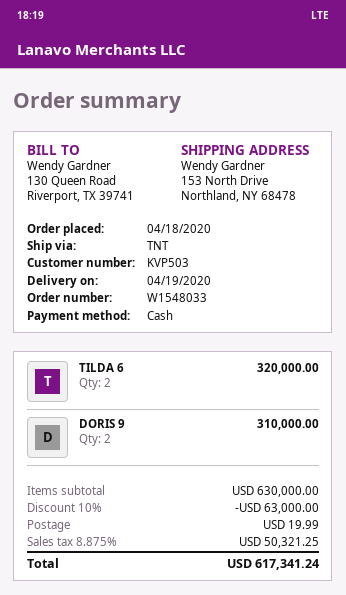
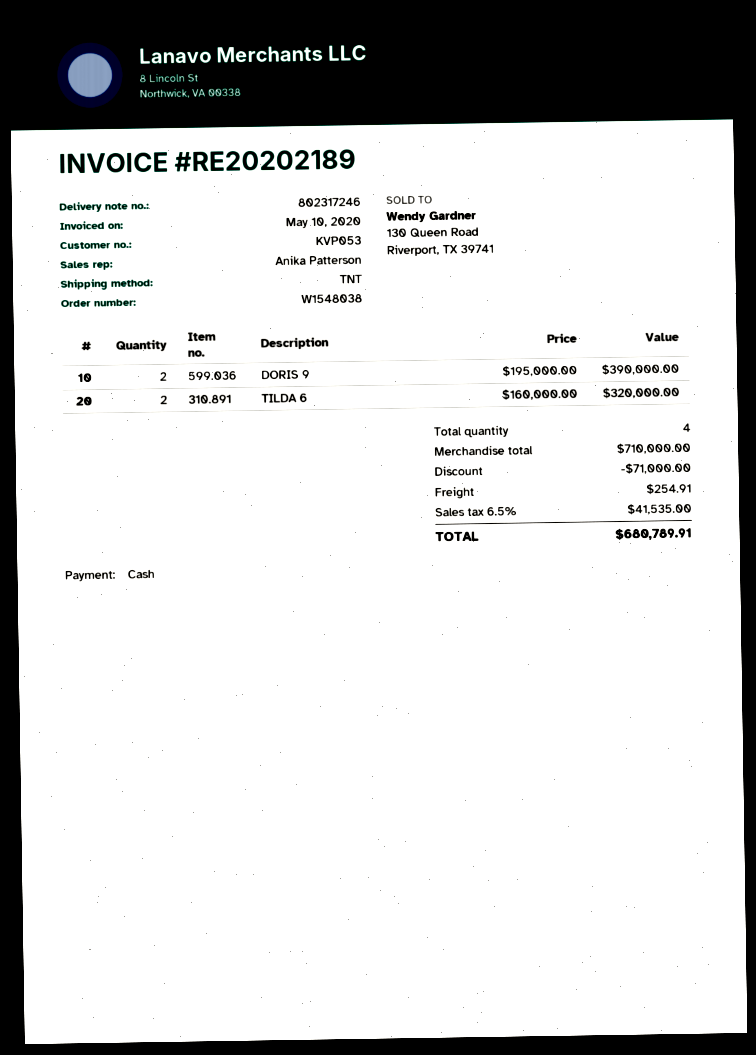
order number: W1548033 -> W1548038
customer number: KVP503 -> KVP053
DORIS 9: 2 for 310000.00 -> 2 for 390000.00
subtotal: 630000.00 -> 710000.00
discount: 63000.00 -> 71000.00
shipping: 19.99 -> 254.91
tax: 8.875% = 50321.25 -> 6.5% = 41535.00
total: 617341.24 -> 680789.91

